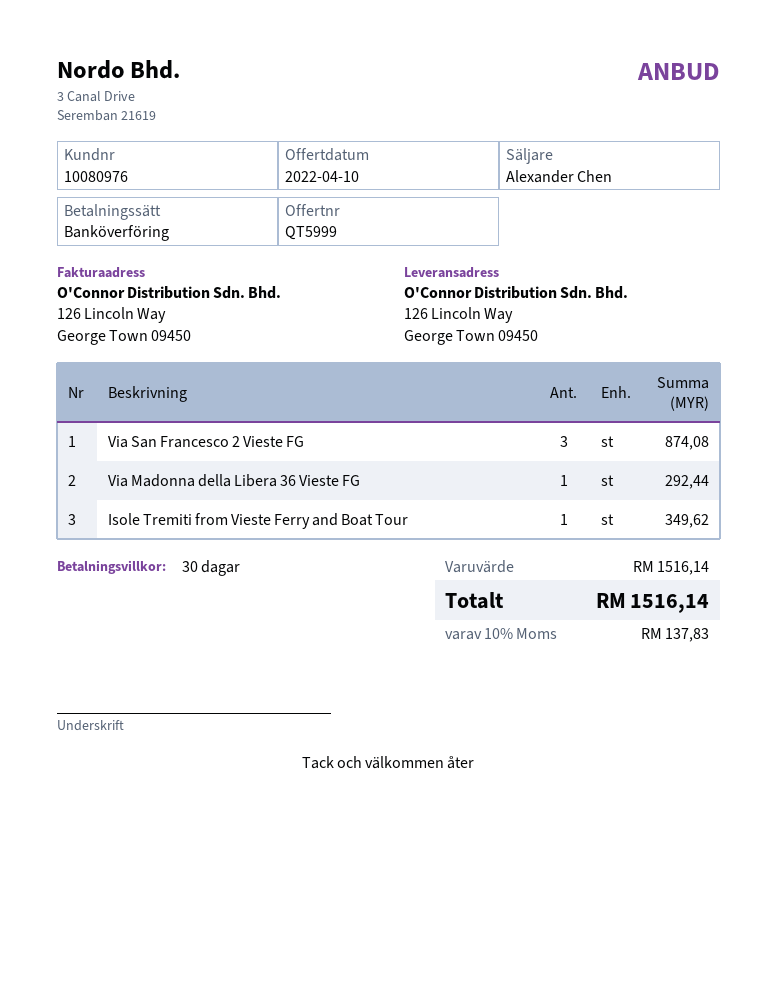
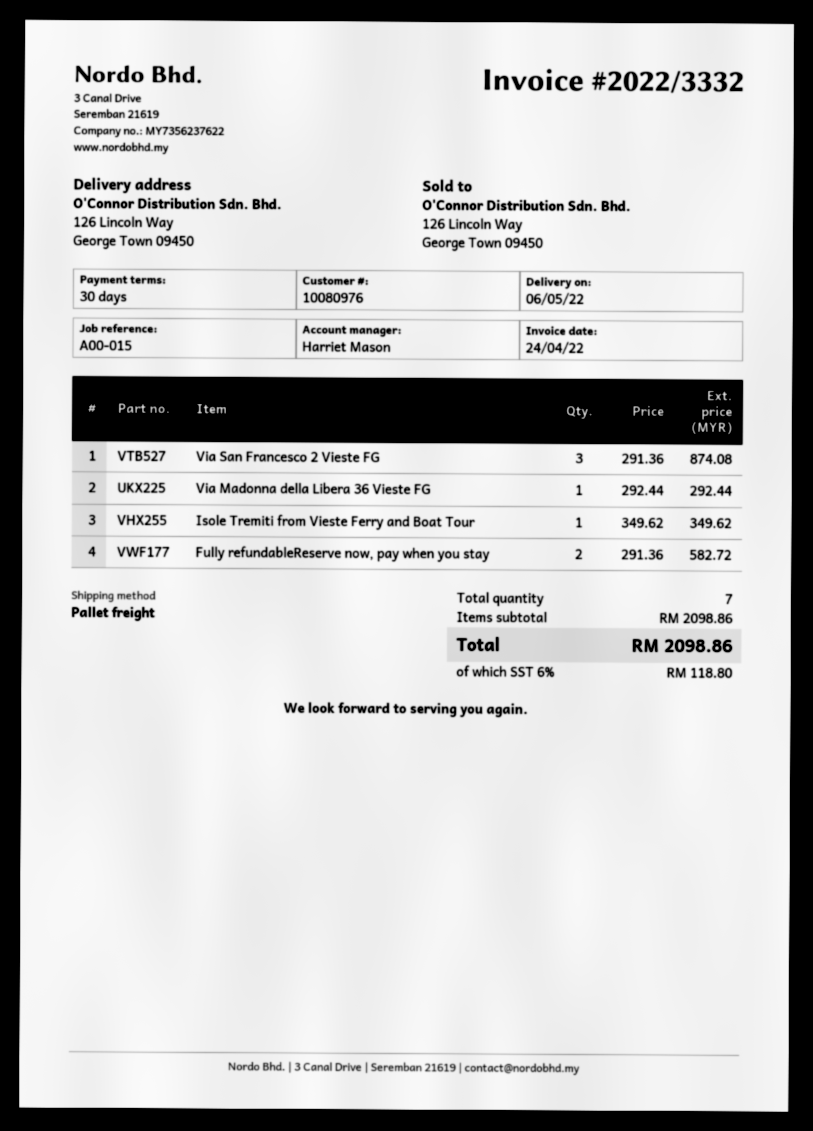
sales rep: Alexander Chen -> Harriet Mason
Fully refundableReserve now, pay when you stay: none -> 2 for 582.72
subtotal: 1516.14 -> 2098.86
tax: 10% = 137.83 -> 6% = 118.80
total: 1516.14 -> 2098.86

